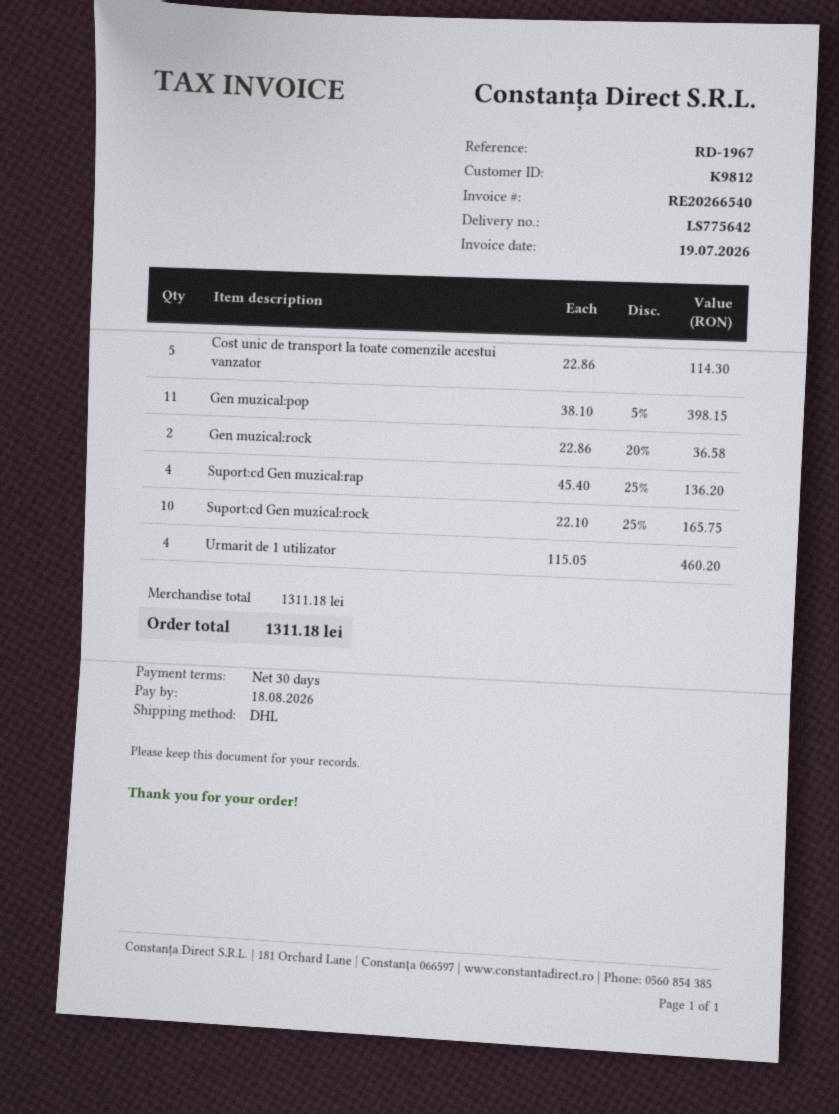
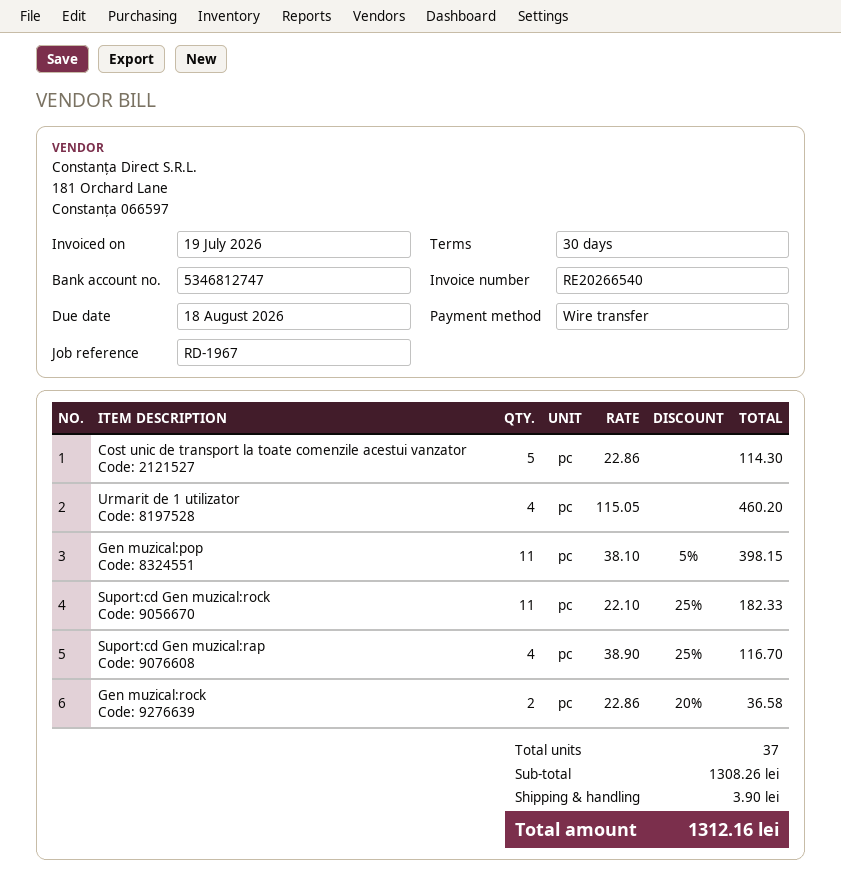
Suport:cd Gen muzical:rap: 4 x 45.40 - 25% = 136.20 -> 4 x 38.90 - 25% = 116.70
Suport:cd Gen muzical:rock: 10 x 22.10 - 25% = 165.75 -> 11 x 22.10 - 25% = 182.33
subtotal: 1311.18 -> 1308.26
shipping: none -> 3.90
total: 1311.18 -> 1312.16

